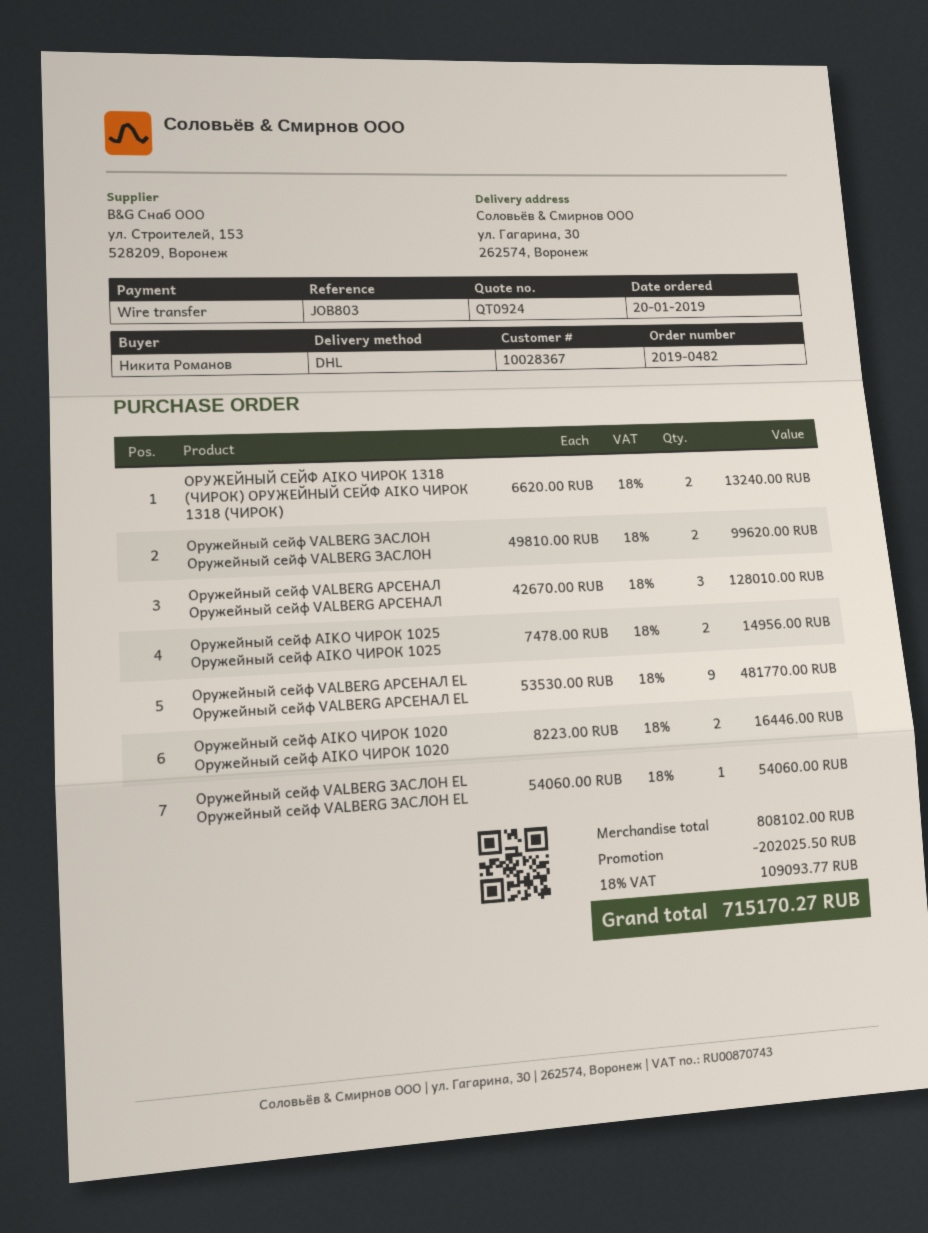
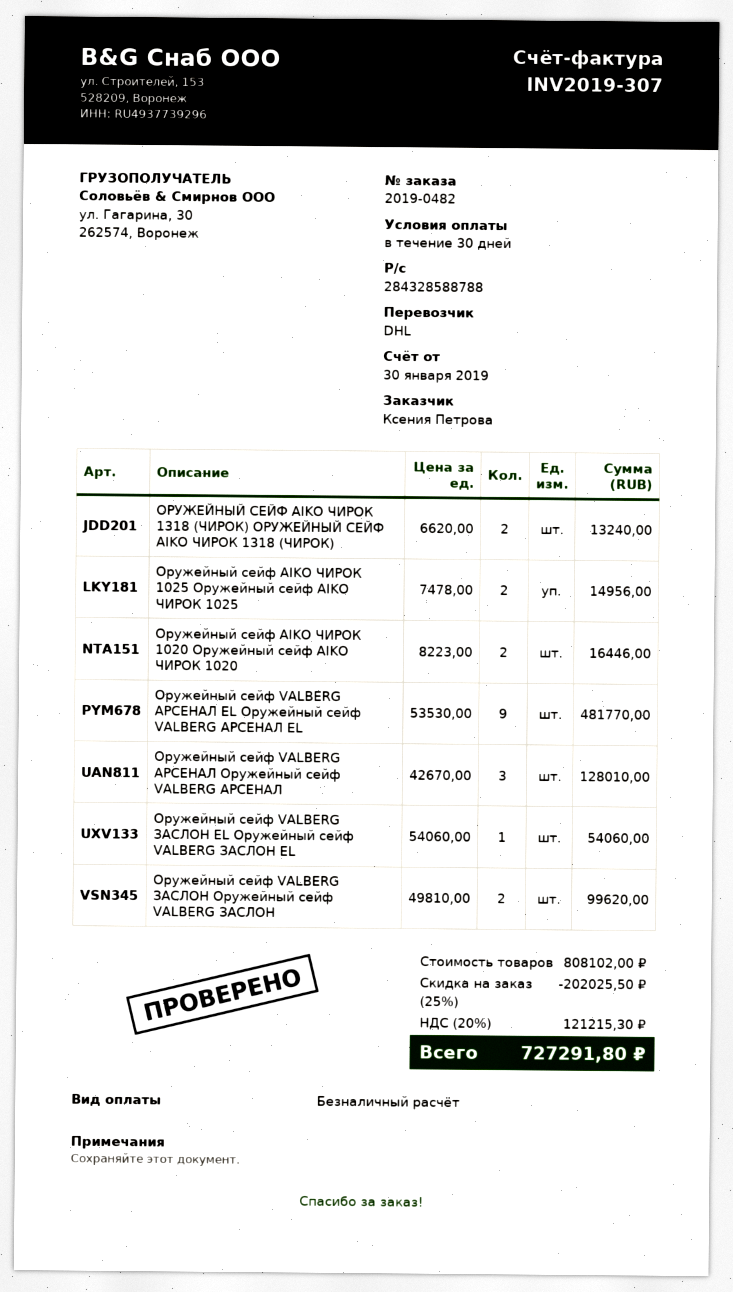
ordered by: Никита Романов -> Ксения Петрова
tax: 18% = 109093.77 -> 20% = 121215.30
total: 715170.27 -> 727291.80

